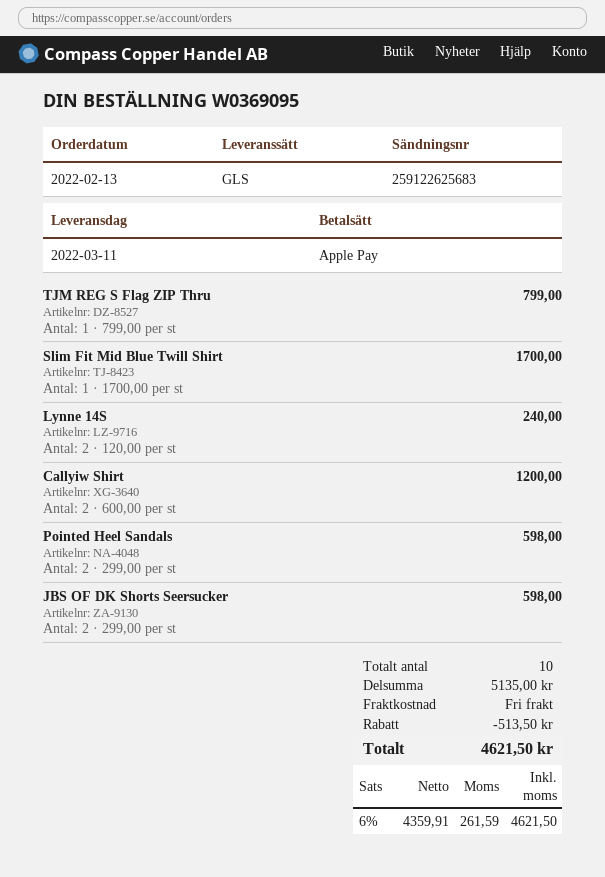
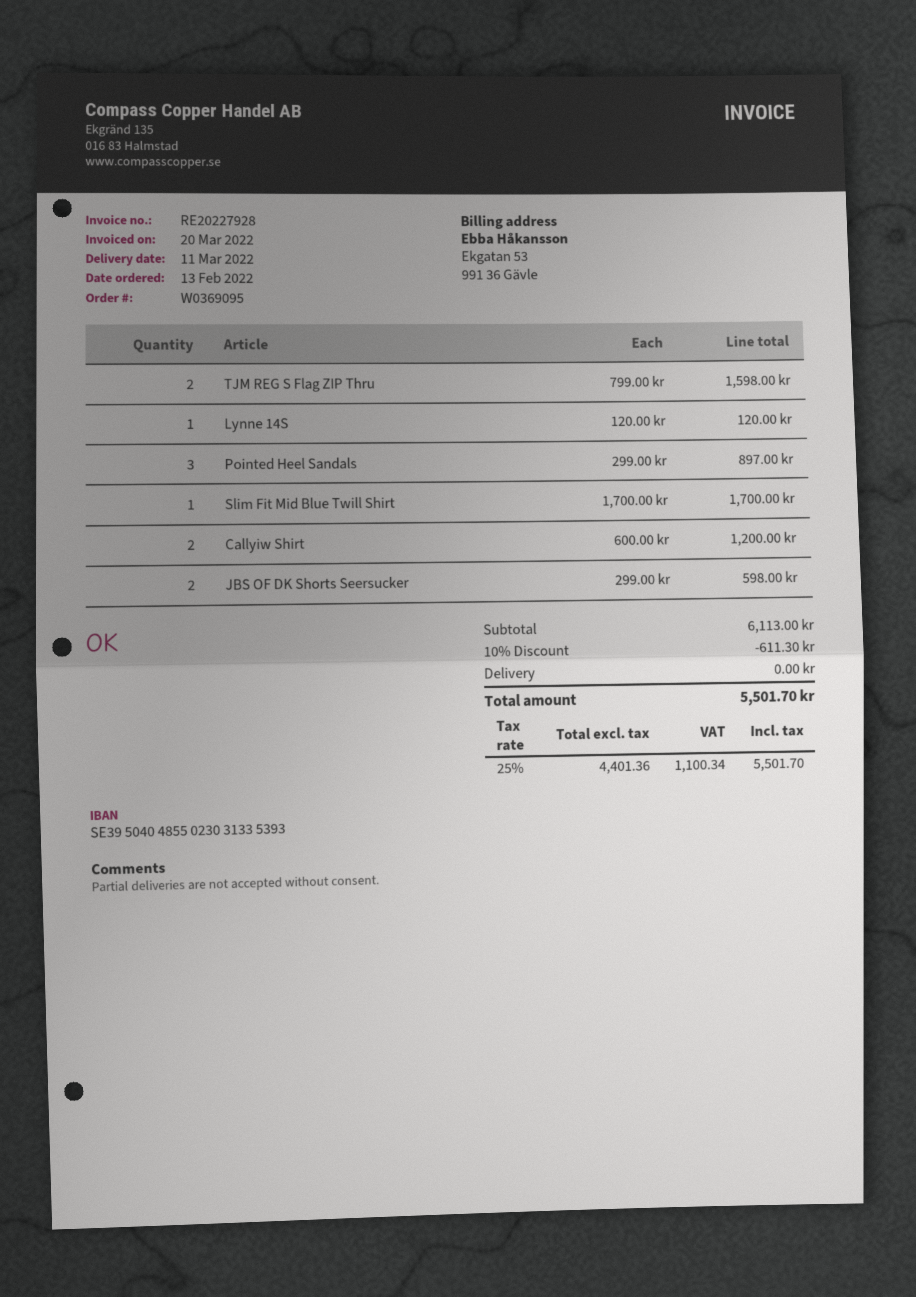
TJM REG S Flag ZIP Thru: 1 x 799.00 = 799.00 -> 2 x 799.00 = 1598.00
Lynne 14S: 2 x 120.00 = 240.00 -> 1 x 120.00 = 120.00
Pointed Heel Sandals: 2 x 299.00 = 598.00 -> 3 x 299.00 = 897.00
subtotal: 5135.00 -> 6113.00
discount: 513.50 -> 611.30
net: 4359.91 -> 4401.36
tax: 6% = 261.59 -> 25% = 1100.34
total: 4621.50 -> 5501.70

